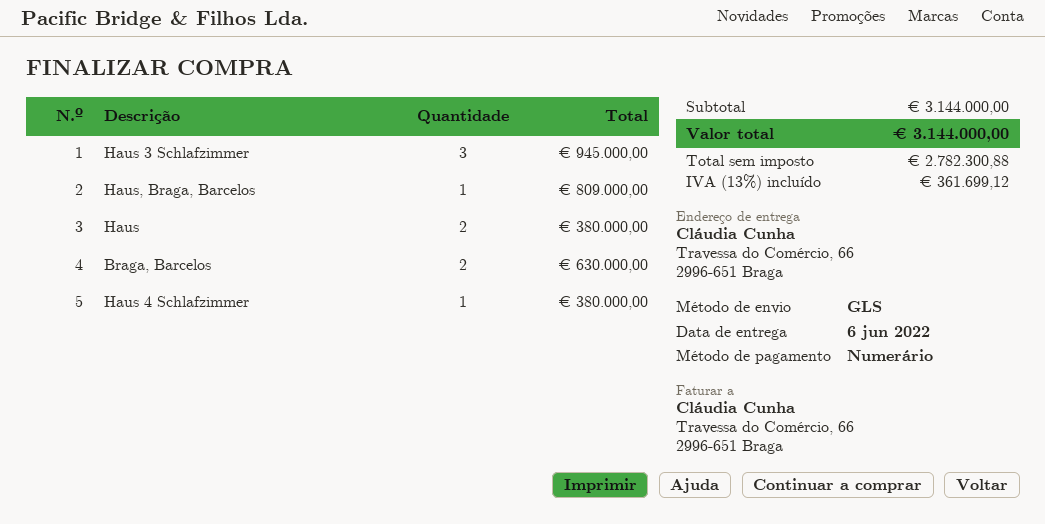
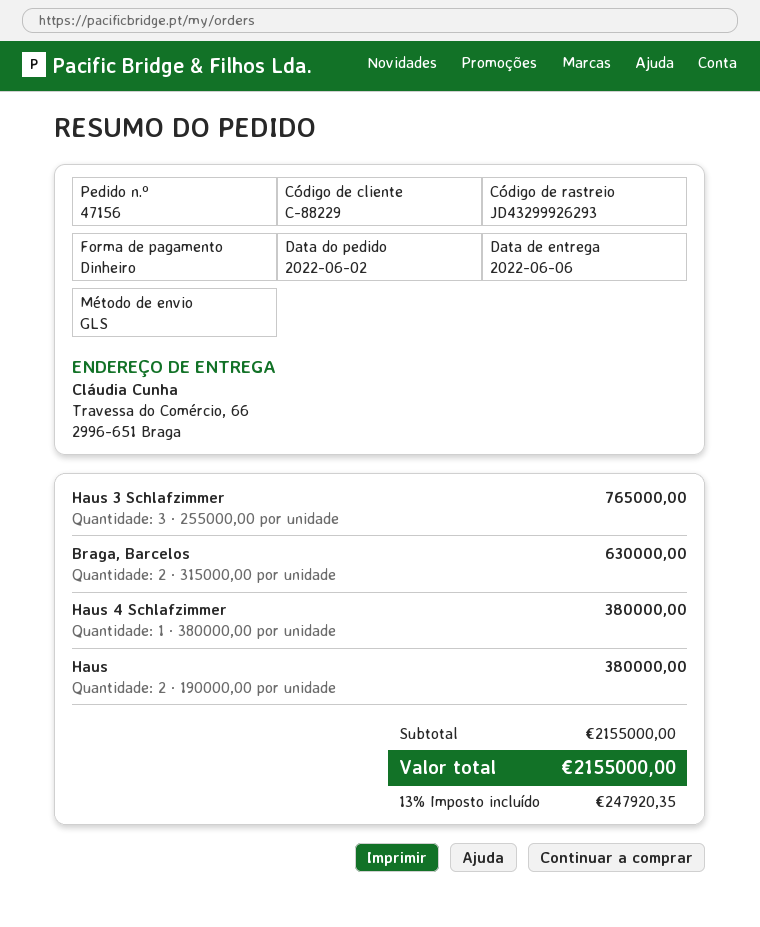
Haus 3 Schlafzimmer: 3 for 945000.00 -> 3 for 765000.00
Haus, Braga, Barcelos: 1 for 809000.00 -> none
subtotal: 3144000.00 -> 2155000.00
tax: 13% = 361699.12 -> 13% = 247920.35
total: 3144000.00 -> 2155000.00

